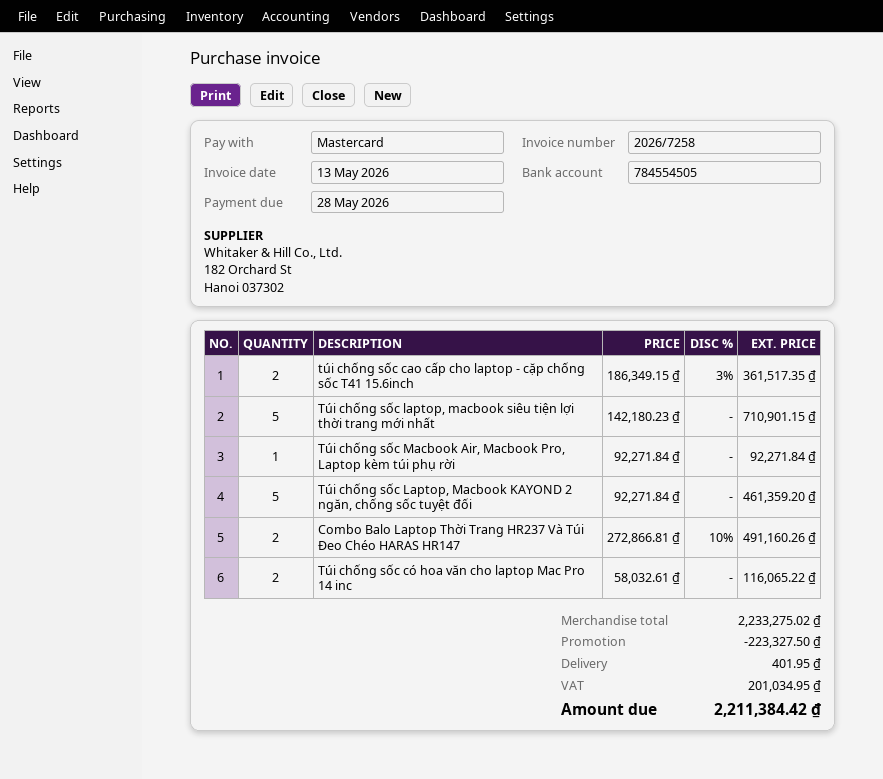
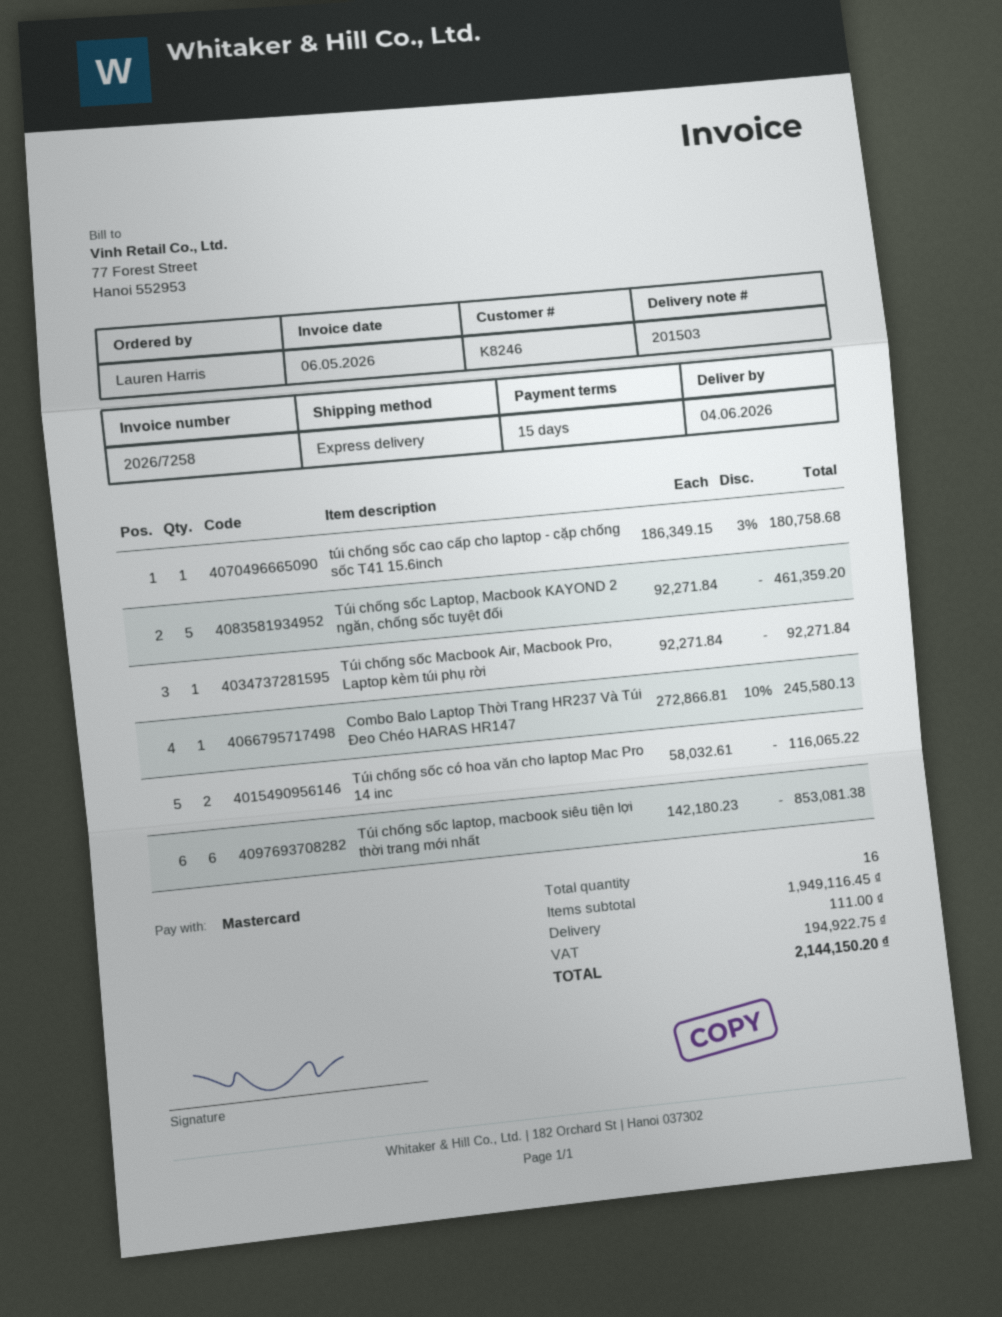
invoice date: 2026-05-13 -> 2026-05-06
túi chống sốc cao cấp cho laptop - cặp chống sốc T41 15.6inch: 2 x 186349.15 - 3% = 361517.35 -> 1 x 186349.15 - 3% = 180758.68
Túi chống sốc laptop, macbook siêu tiện lợi thời trang mới nhất: 5 x 142180.23 = 710901.15 -> 6 x 142180.23 = 853081.38
Combo Balo Laptop Thời Trang HR237 Và Túi Đeo Chéo HARAS HR147: 2 x 272866.81 - 10% = 491160.26 -> 1 x 272866.81 - 10% = 245580.13
subtotal: 2233275.02 -> 1949116.45
discount: 223327.50 -> none
shipping: 401.95 -> 111.00
tax: 201034.95 -> 194922.75
total: 2211384.42 -> 2144150.20

